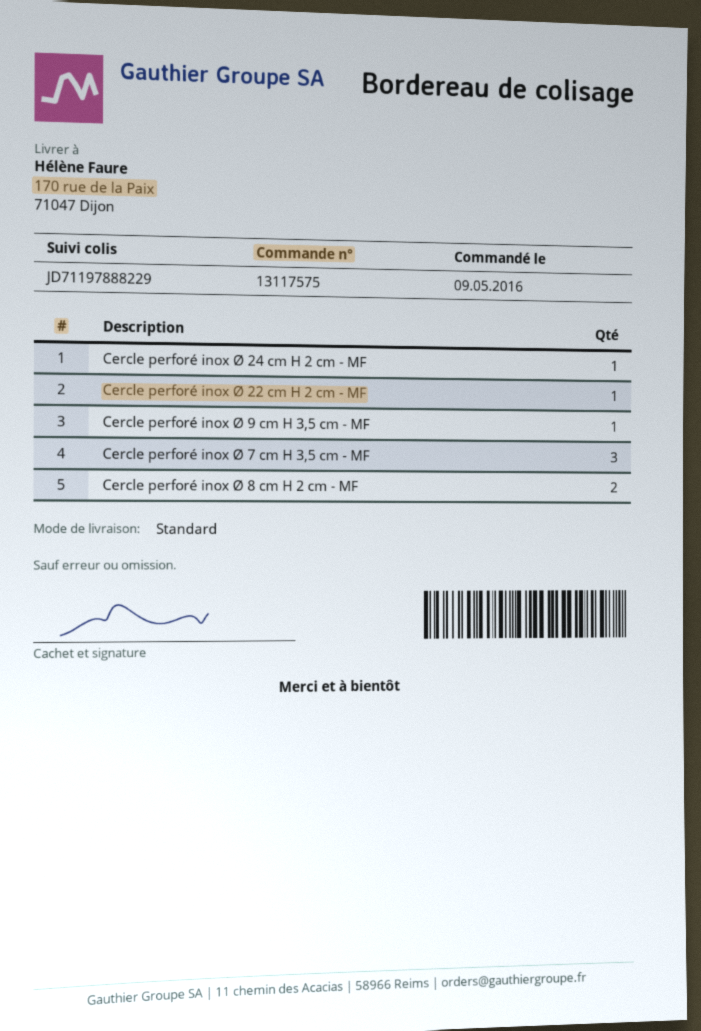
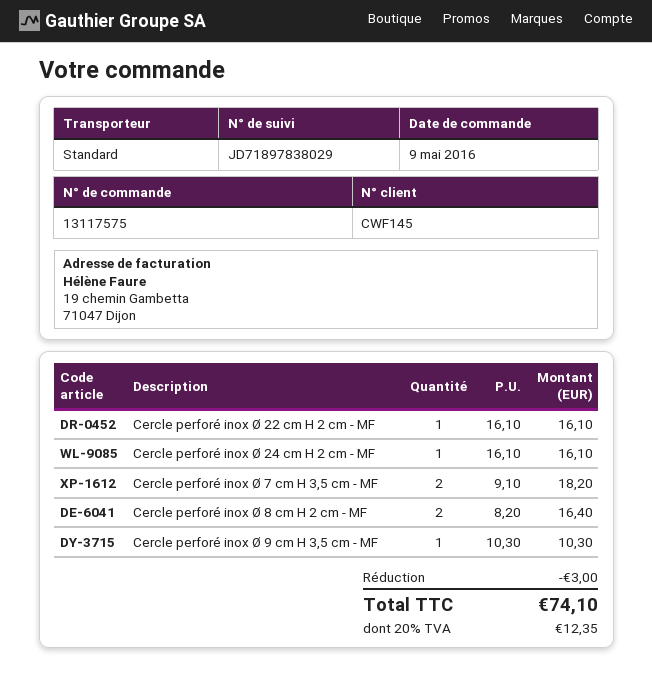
tracking number: JD71197888229 -> JD71897838029
Cercle perforé inox Ø 7 cm H 3,5 cm - MF: 3 -> 2

